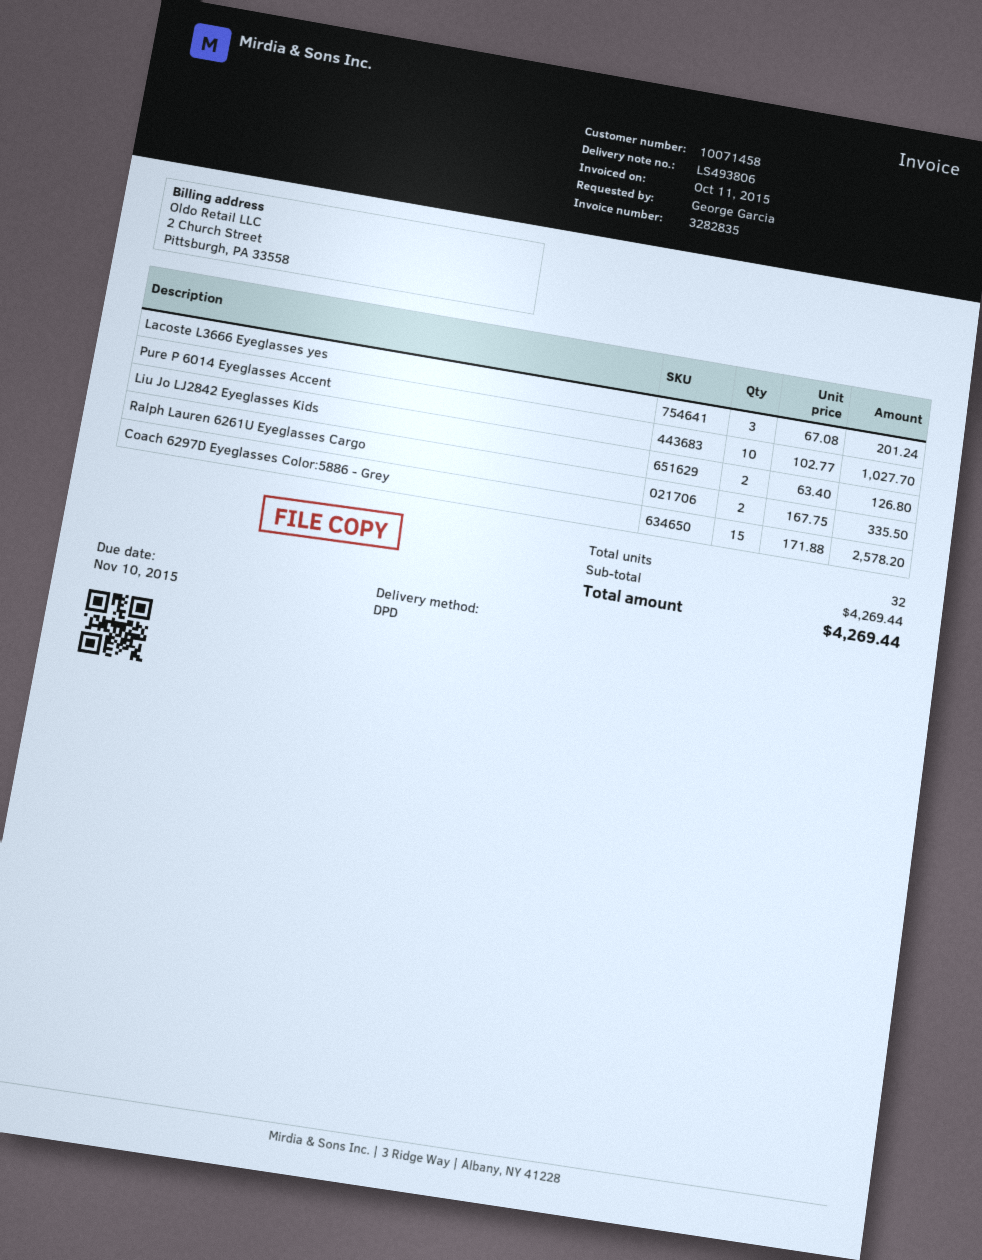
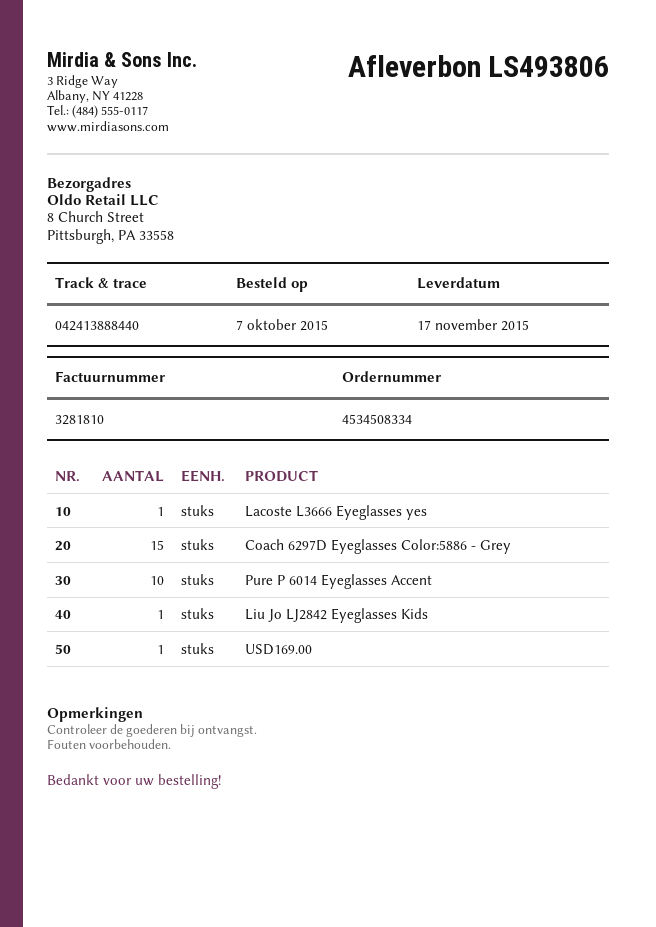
invoice number: 3282835 -> 3281810
Lacoste L3666 Eyeglasses yes: 3 -> 1
Liu Jo LJ2842 Eyeglasses Kids: 2 -> 1
Ralph Lauren 6261U Eyeglasses Cargo: 2 -> none
USD169.00: none -> 1

